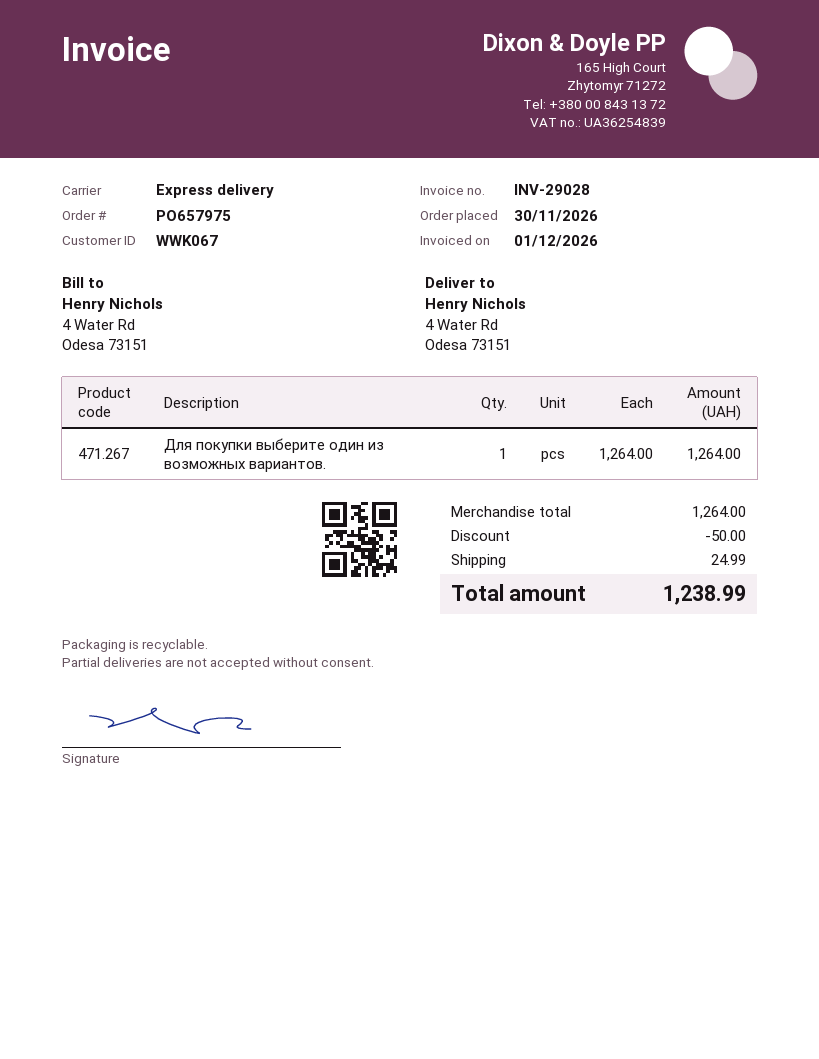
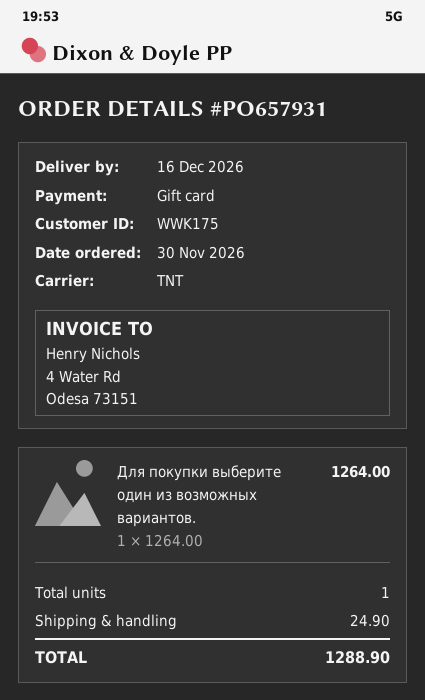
order number: PO657975 -> PO657931
customer number: WWK067 -> WWK175
shipping method: express -> TNT
discount: 50.00 -> none
shipping: 24.99 -> 24.90
total: 1238.99 -> 1288.90

